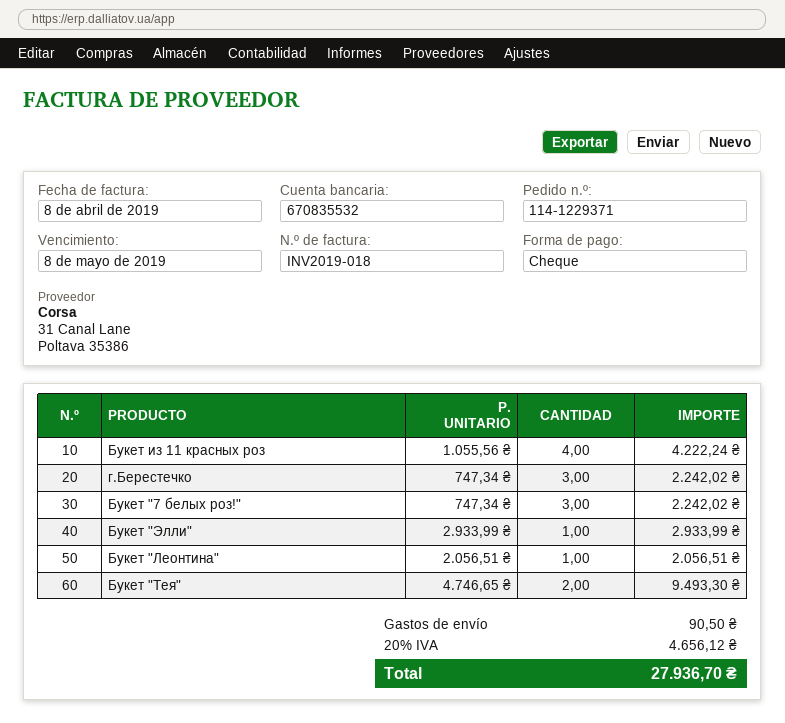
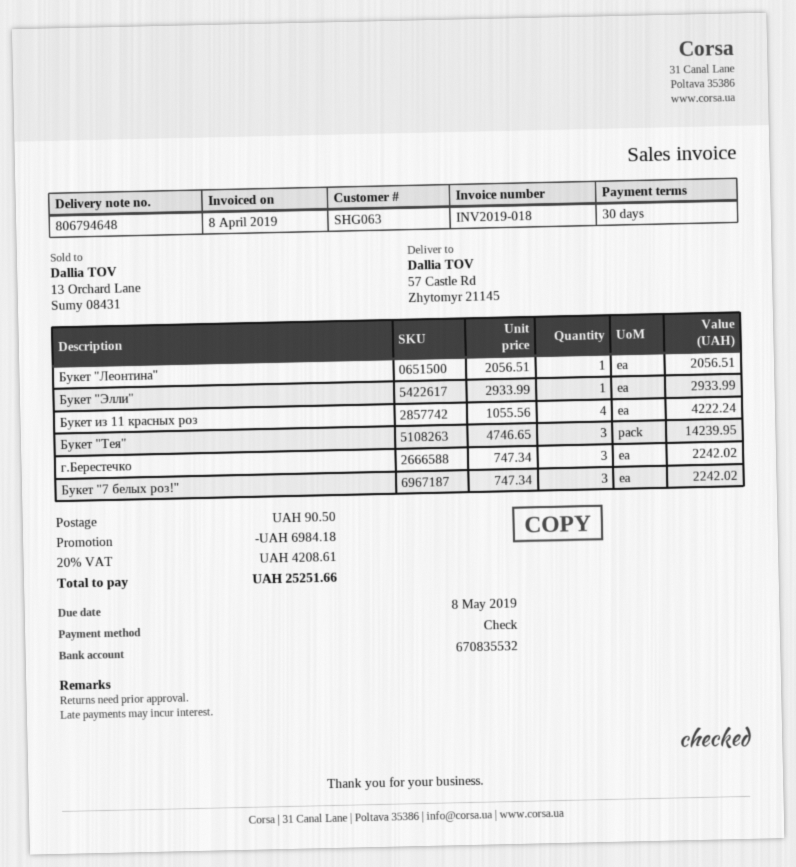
Букет "Тея": 2 x 4746.65 = 9493.30 -> 3 x 4746.65 = 14239.95
discount: none -> 6984.18
tax: 20% = 4656.12 -> 20% = 4208.61
total: 27936.70 -> 25251.66

